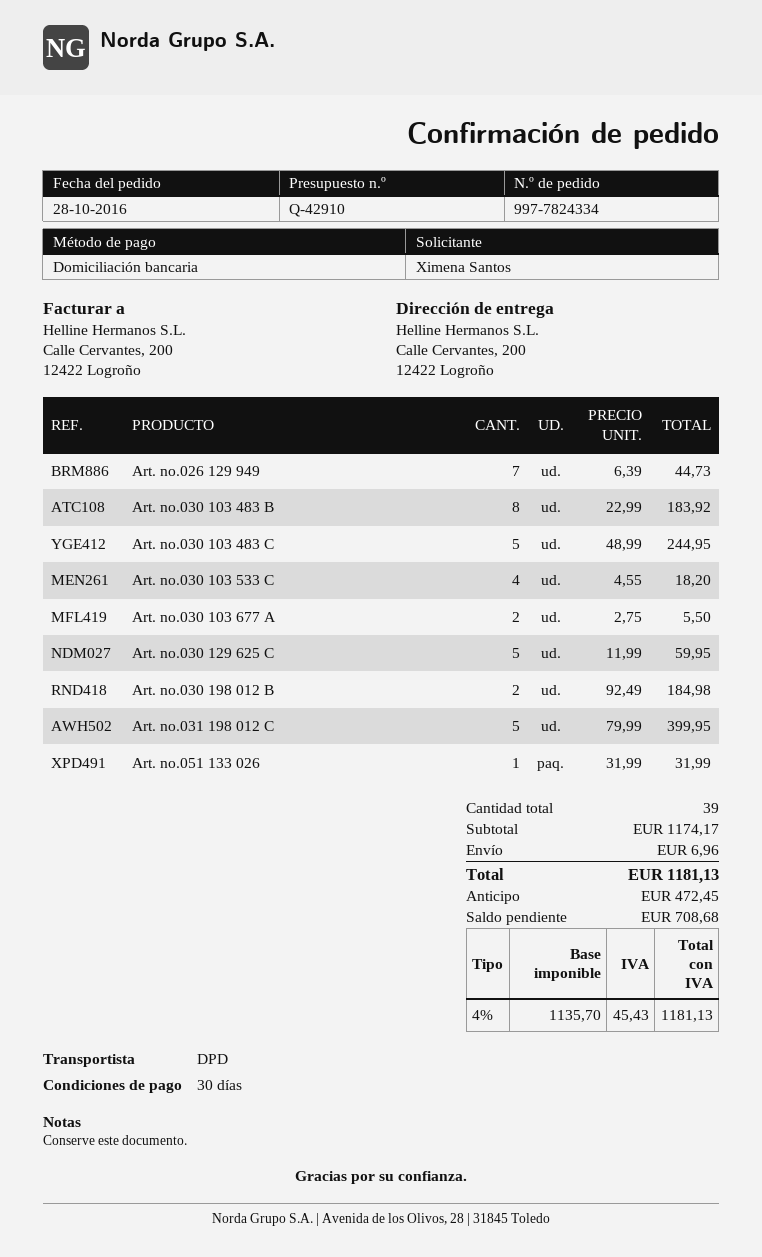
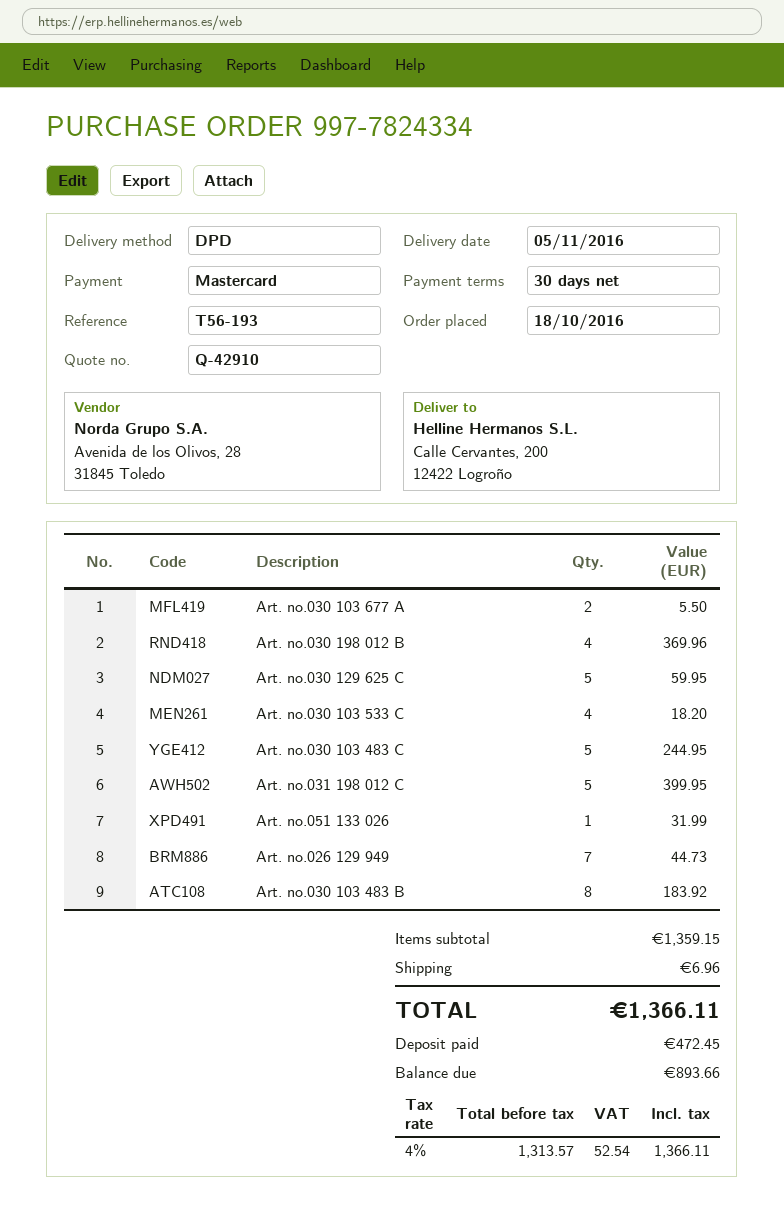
order date: 2016-10-28 -> 2016-10-18
payment method: direct debit -> Mastercard
Art. no.030 198 012 B: 2 for 184.98 -> 4 for 369.96
subtotal: 1174.17 -> 1359.15
net: 1135.70 -> 1313.57
tax: 4% = 45.43 -> 4% = 52.54
total: 1181.13 -> 1366.11
balance: 708.68 -> 893.66

